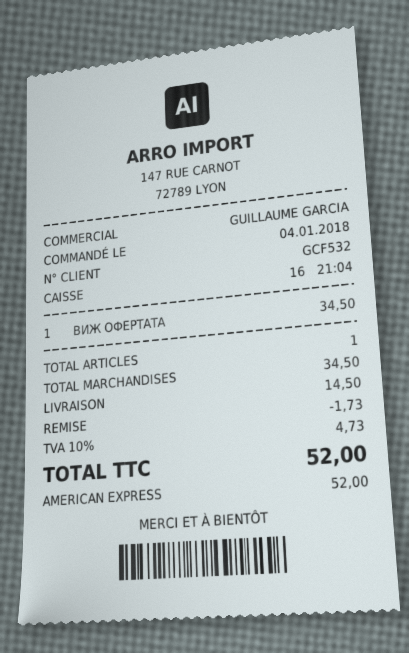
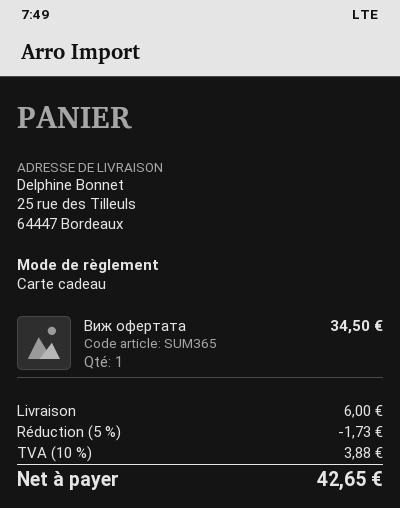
payment method: American Express -> gift card
shipping: 14.50 -> 6.00
tax: 10% = 4.73 -> 10% = 3.88
total: 52.00 -> 42.65

